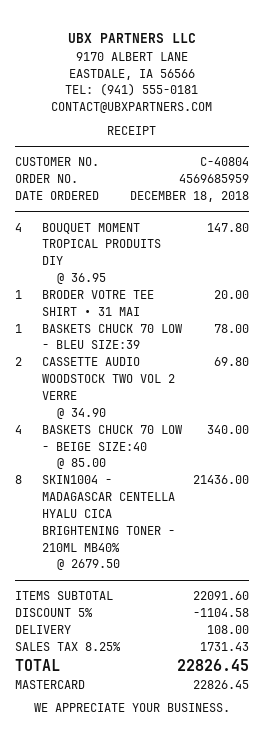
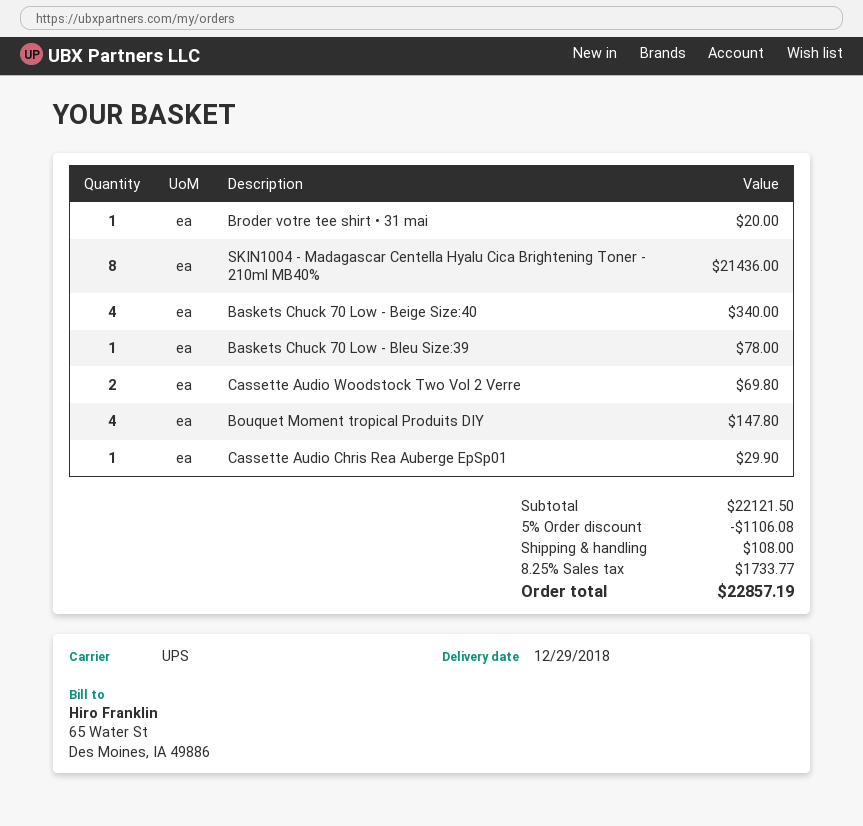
Cassette Audio Chris Rea Auberge EpSp01: none -> 1 for 29.90
subtotal: 22091.60 -> 22121.50
discount: 5% = 1104.58 -> 5% = 1106.08
tax: 8.25% = 1731.43 -> 8.25% = 1733.77
total: 22826.45 -> 22857.19

